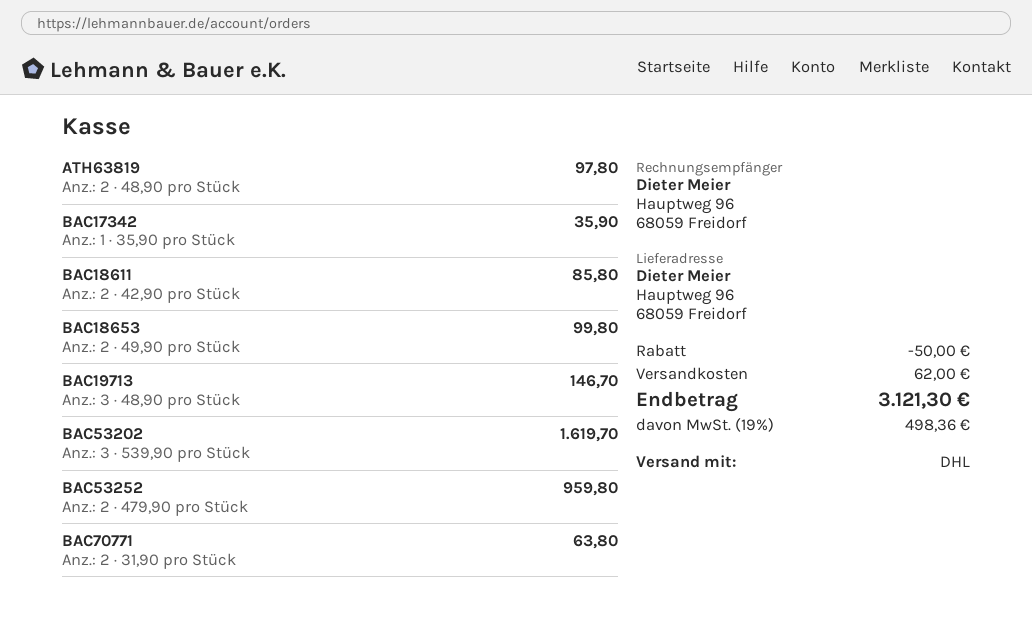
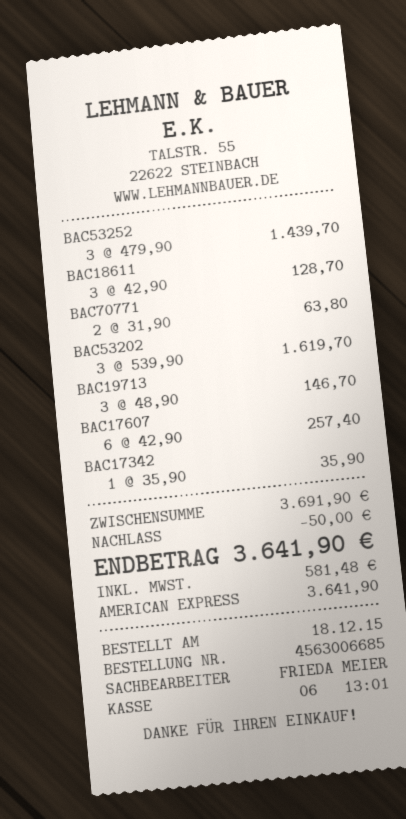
ATH63819: 2 x 48.90 = 97.80 -> none
BAC18611: 2 x 42.90 = 85.80 -> 3 x 42.90 = 128.70
BAC18653: 2 x 49.90 = 99.80 -> none
BAC53252: 2 x 479.90 = 959.80 -> 3 x 479.90 = 1439.70
BAC17607: none -> 6 x 42.90 = 257.40
shipping: 62.00 -> none
tax: 498.36 -> 581.48
total: 3121.30 -> 3641.90

